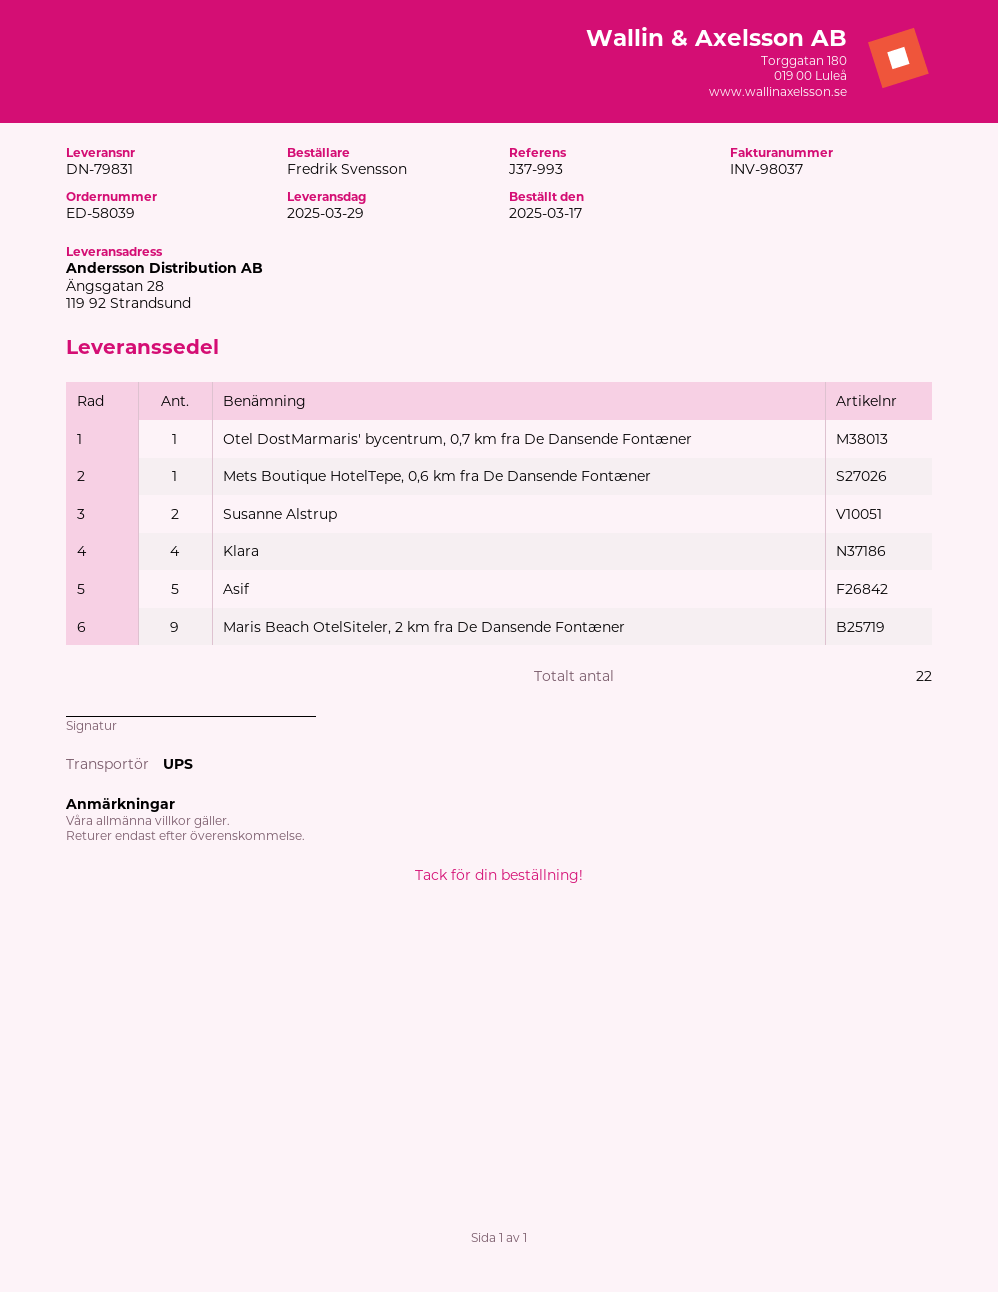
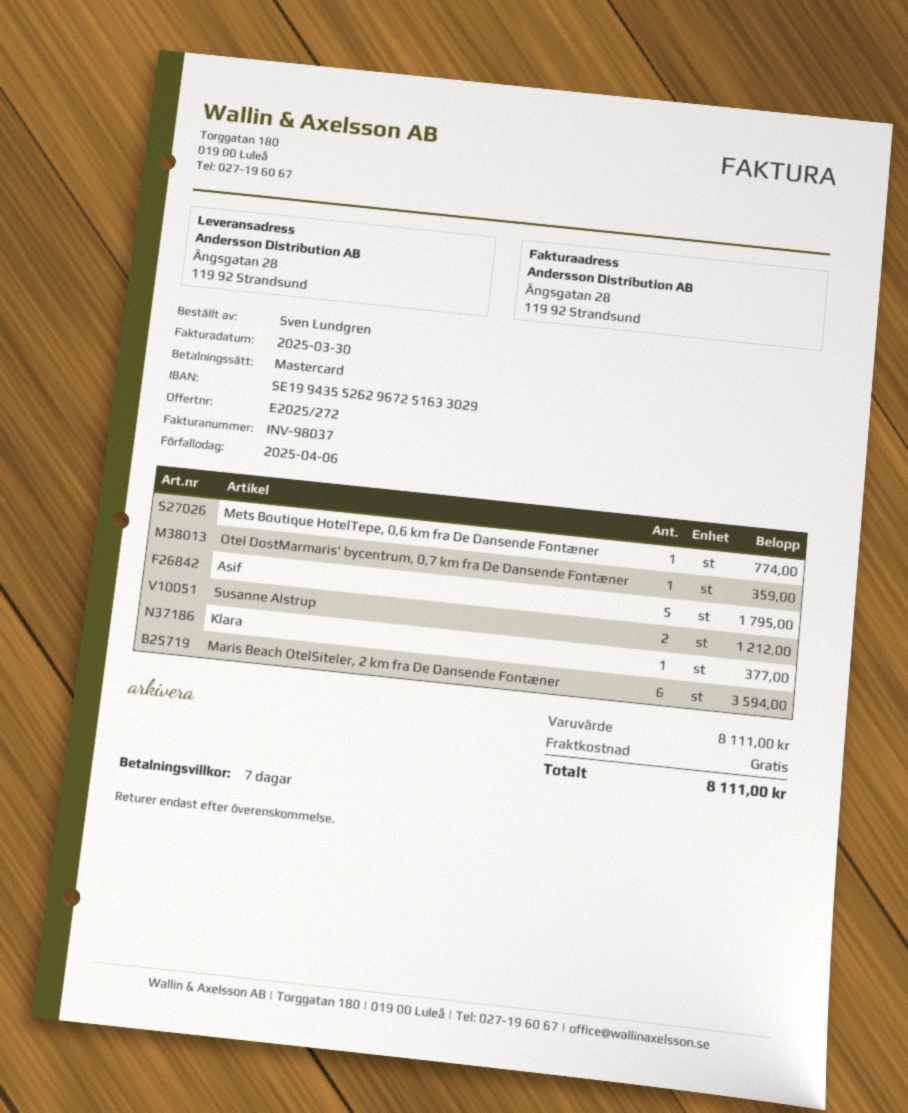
ordered by: Fredrik Svensson -> Sven Lundgren
Klara: 4 -> 1
Maris Beach OtelSiteler, 2 km fra De Dansende Fontæner: 9 -> 6

